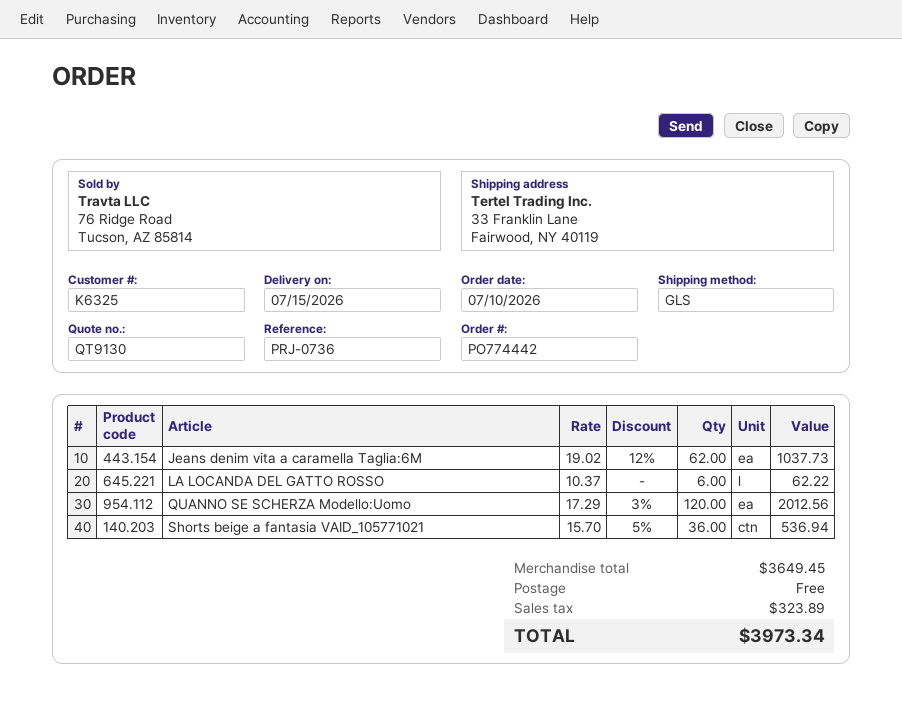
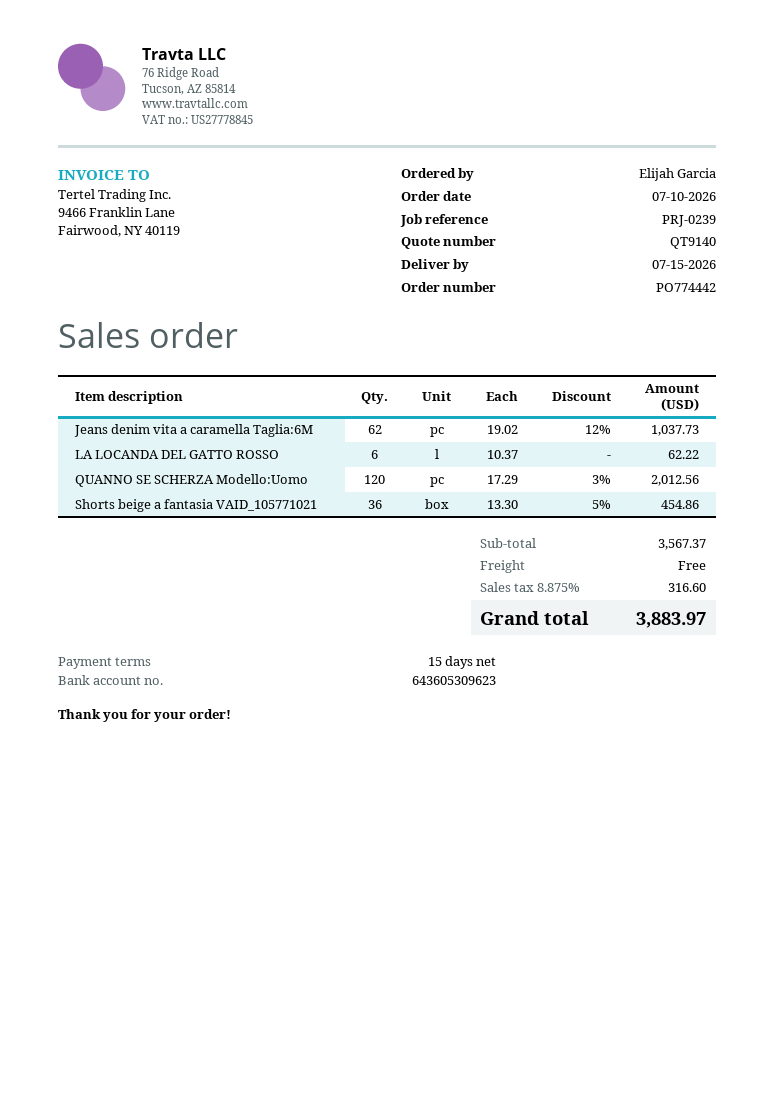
quote number: QT9130 -> QT9140
reference: PRJ-0736 -> PRJ-0239
Shorts beige a fantasia VAID_105771021: 36 x 15.70 - 5% = 536.94 -> 36 x 13.30 - 5% = 454.86
subtotal: 3649.45 -> 3567.37
tax: 323.89 -> 316.60
total: 3973.34 -> 3883.97

